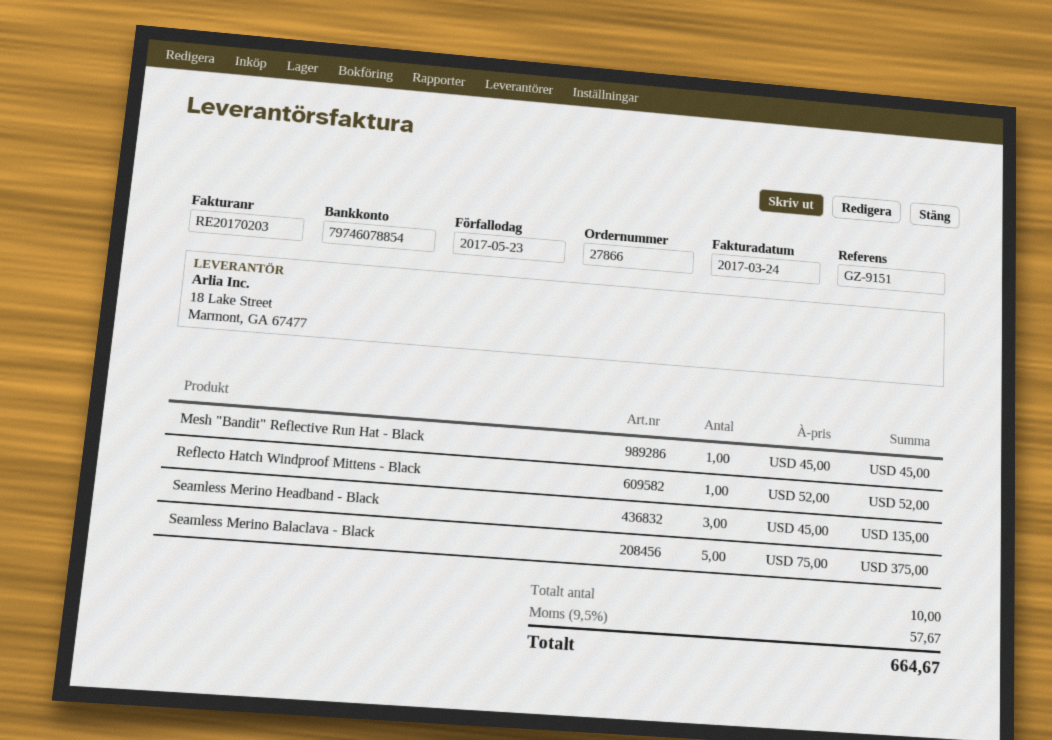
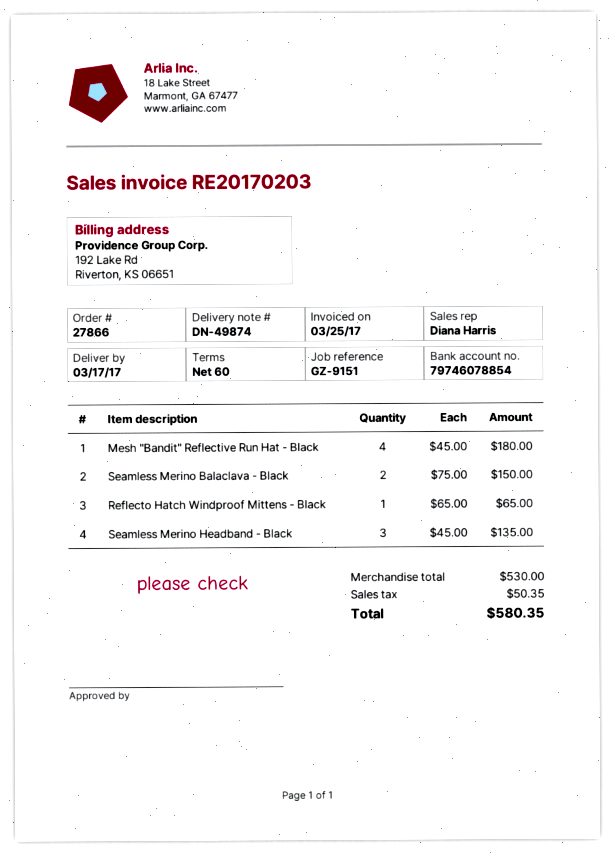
invoice date: 2017-03-24 -> 2017-03-25
Mesh "Bandit" Reflective Run Hat - Black: 1 x 45.00 = 45.00 -> 4 x 45.00 = 180.00
Reflecto Hatch Windproof Mittens - Black: 1 x 52.00 = 52.00 -> 1 x 65.00 = 65.00
Seamless Merino Balaclava - Black: 5 x 75.00 = 375.00 -> 2 x 75.00 = 150.00
tax: 57.67 -> 50.35
total: 664.67 -> 580.35

